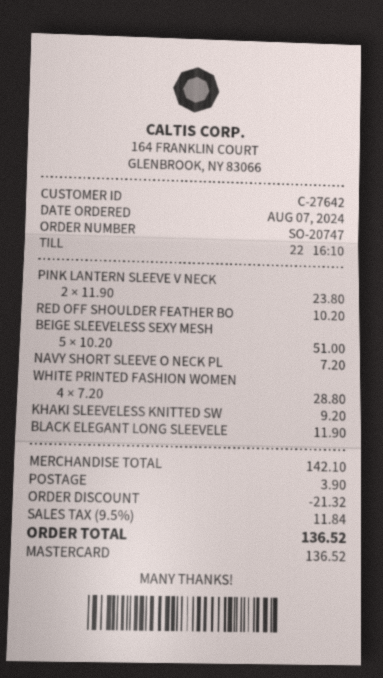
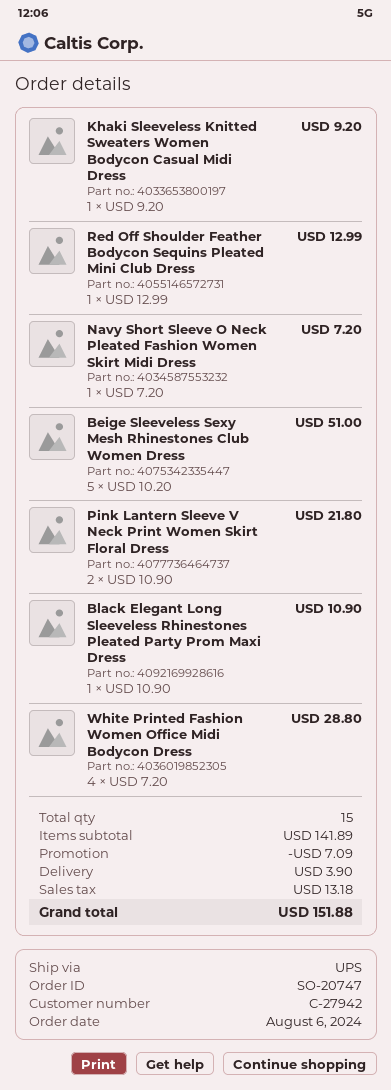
order date: 2024-08-07 -> 2024-08-06
customer number: C-27642 -> C-27942
PINK LANTERN SLEEVE V NECK: 2 x 11.90 = 23.80 -> 2 x 10.90 = 21.80
RED OFF SHOULDER FEATHER BO: 1 x 10.20 = 10.20 -> 1 x 12.99 = 12.99
BLACK ELEGANT LONG SLEEVELE: 1 x 11.90 = 11.90 -> 1 x 10.90 = 10.90
subtotal: 142.10 -> 141.89
discount: 21.32 -> 7.09
tax: 11.84 -> 13.18
total: 136.52 -> 151.88

